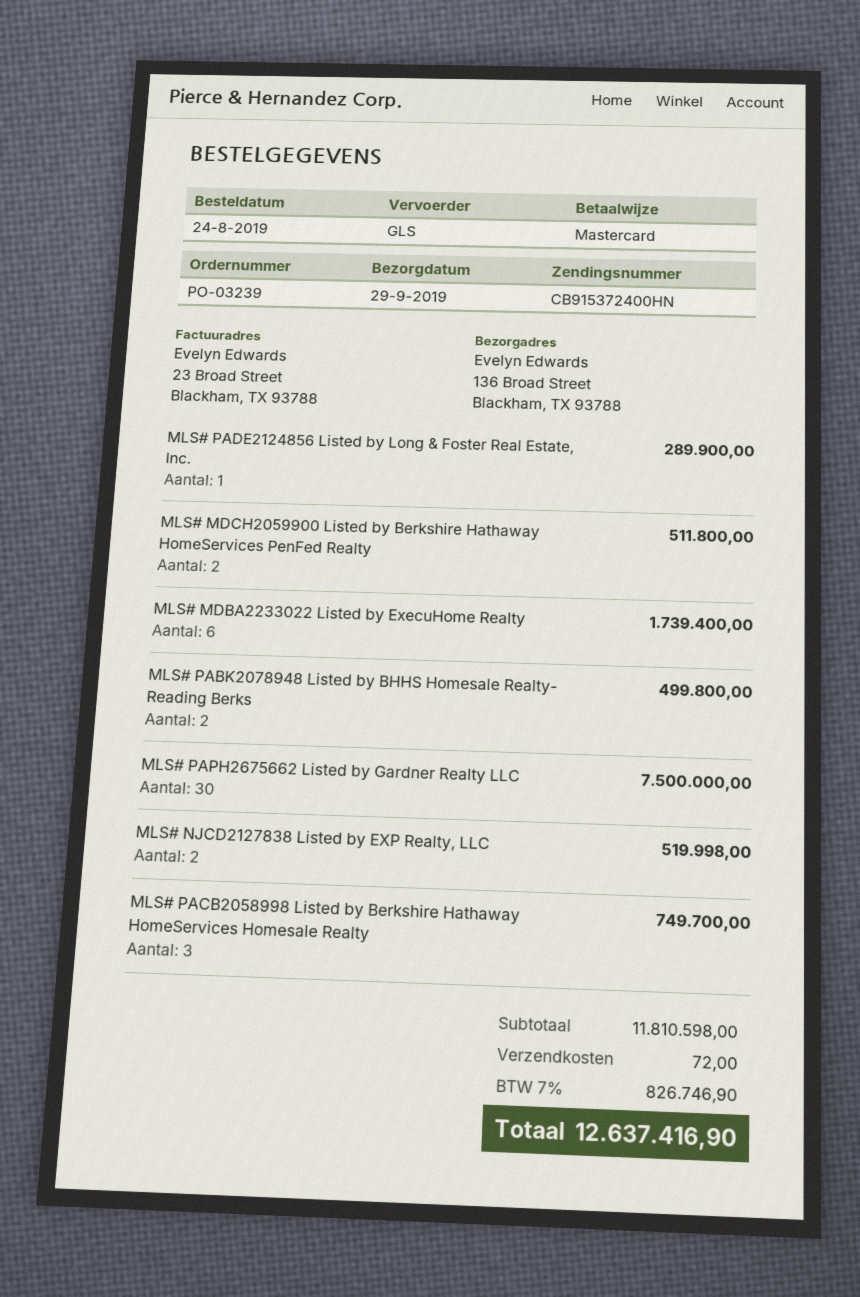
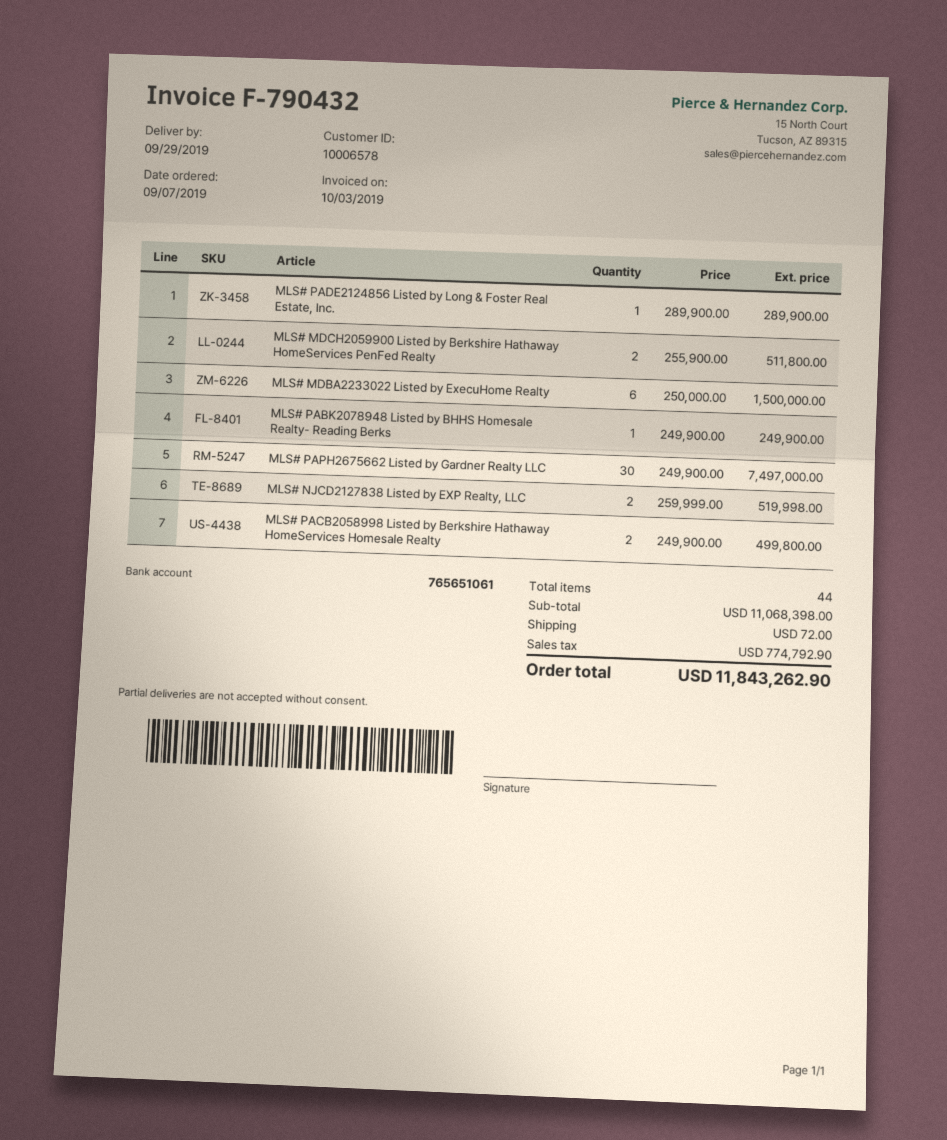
order date: 2019-08-24 -> 2019-09-07
MLS# MDBA2233022 Listed by ExecuHome Realty: 6 for 1739400.00 -> 6 for 1500000.00
MLS# PABK2078948 Listed by BHHS Homesale Realty- Reading Berks: 2 for 499800.00 -> 1 for 249900.00
MLS# PAPH2675662 Listed by Gardner Realty LLC: 30 for 7500000.00 -> 30 for 7497000.00
MLS# PACB2058998 Listed by Berkshire Hathaway HomeServices Homesale Realty: 3 for 749700.00 -> 2 for 499800.00
subtotal: 11810598.00 -> 11068398.00
tax: 826746.90 -> 774792.90
total: 12637416.90 -> 11843262.90

